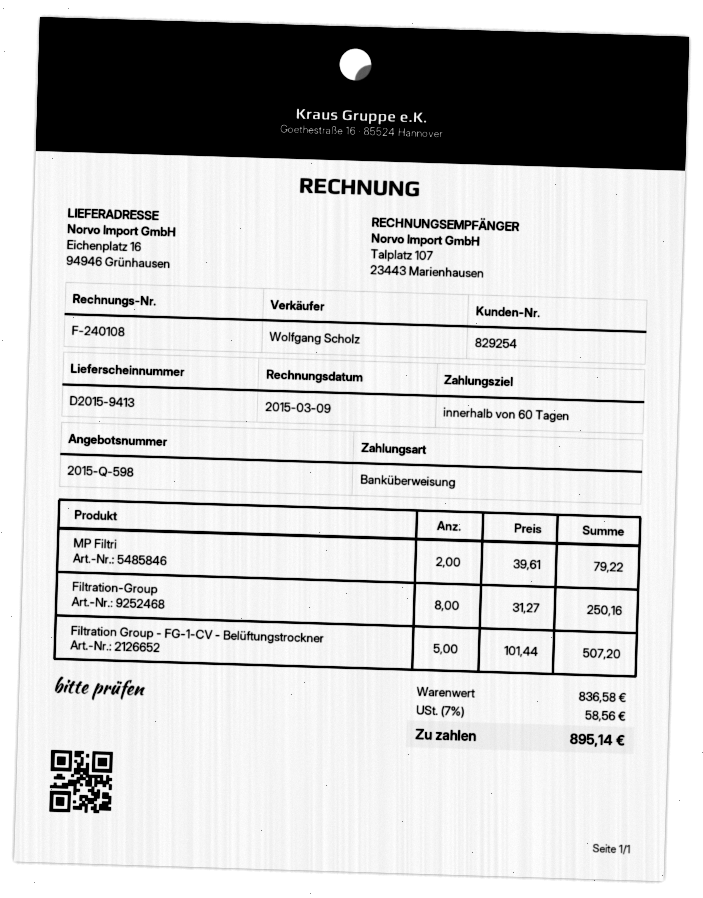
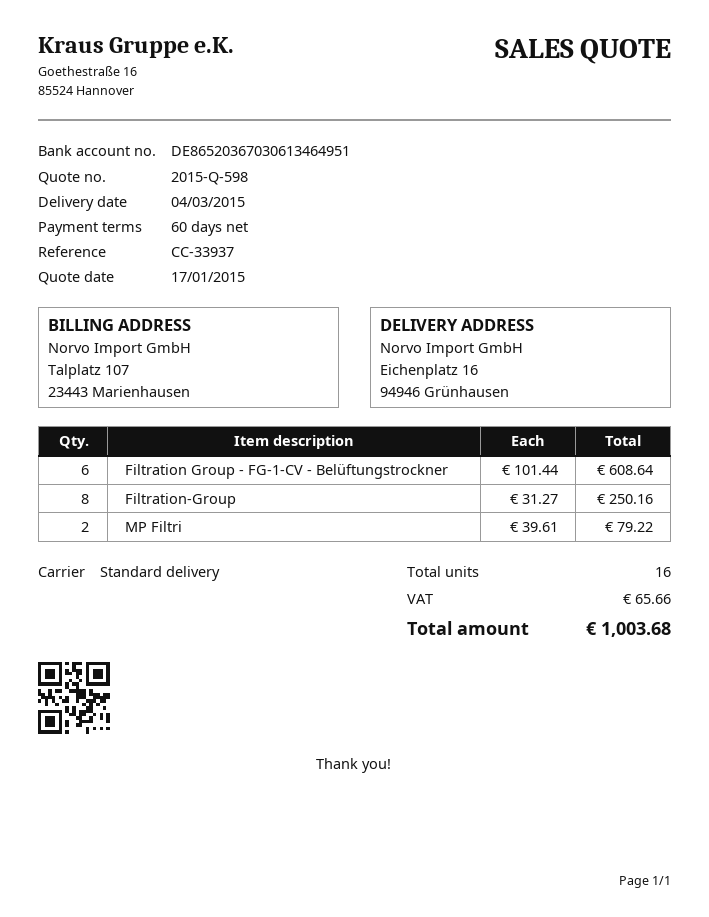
Filtration Group - FG-1-CV - Belüftungstrockner: 5 x 101.44 = 507.20 -> 6 x 101.44 = 608.64
tax: 58.56 -> 65.66
total: 895.14 -> 1003.68

